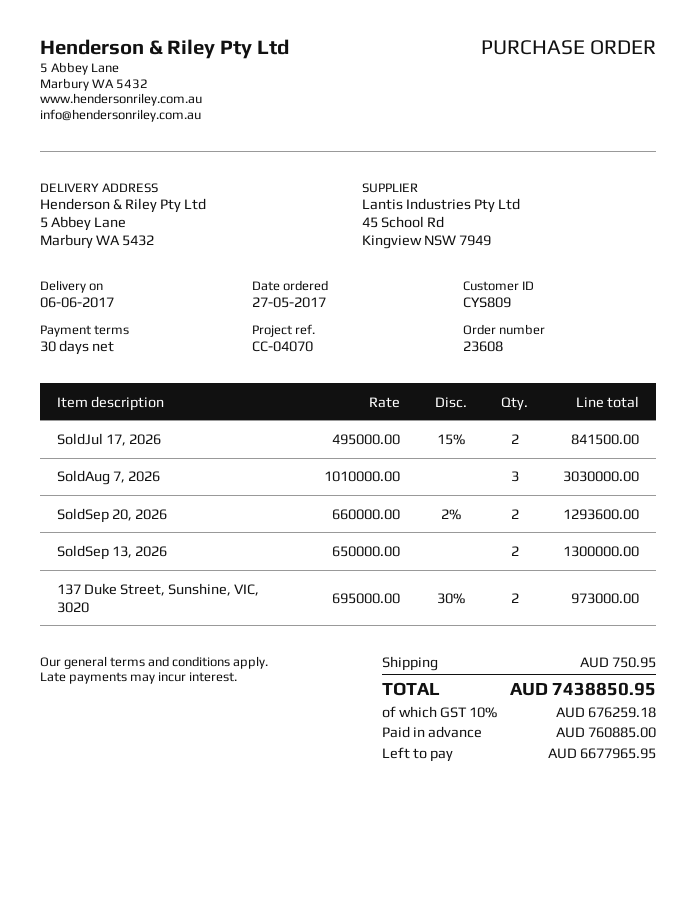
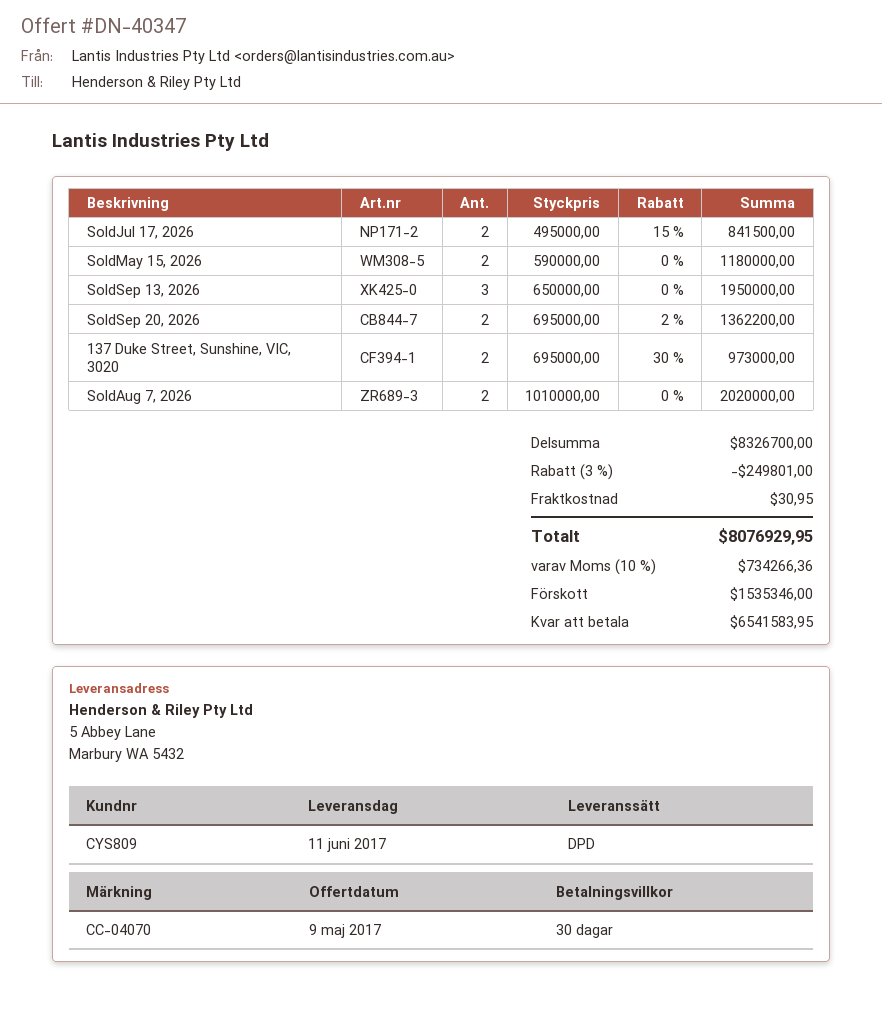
delivery date: 2017-06-06 -> 2017-06-11
SoldAug 7, 2026: 3 x 1010000.00 = 3030000.00 -> 2 x 1010000.00 = 2020000.00
SoldSep 20, 2026: 2 x 660000.00 - 2% = 1293600.00 -> 2 x 695000.00 - 2% = 1362200.00
SoldSep 13, 2026: 2 x 650000.00 = 1300000.00 -> 3 x 650000.00 = 1950000.00
SoldMay 15, 2026: none -> 2 x 590000.00 = 1180000.00
discount: none -> 3% = 249801.00
shipping: 750.95 -> 30.95
tax: 10% = 676259.18 -> 10% = 734266.36
total: 7438850.95 -> 8076929.95
deposit: 760885.00 -> 1535346.00
balance: 6677965.95 -> 6541583.95

